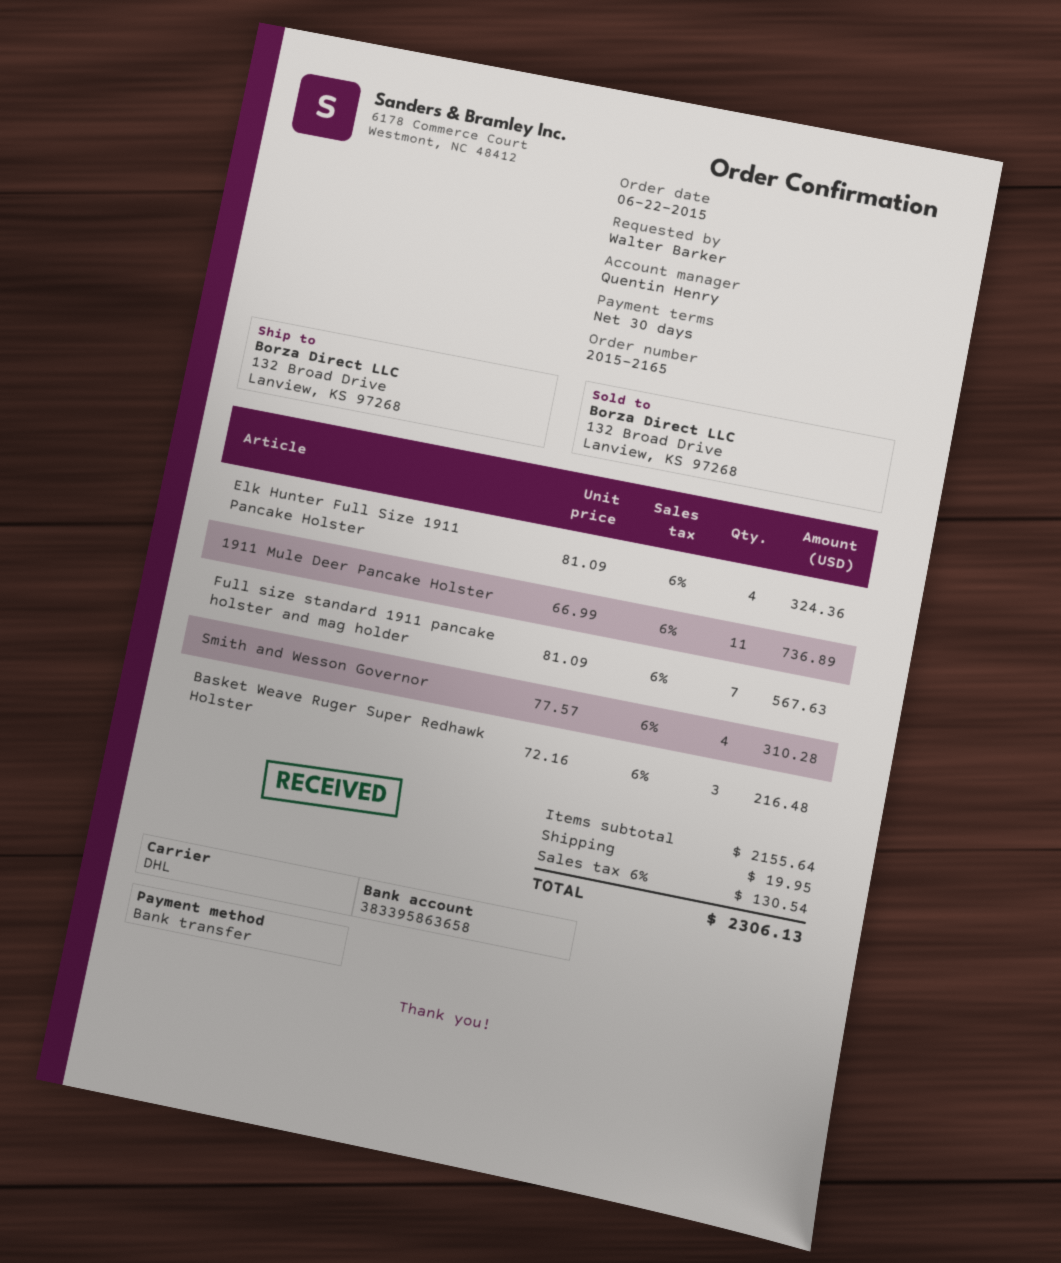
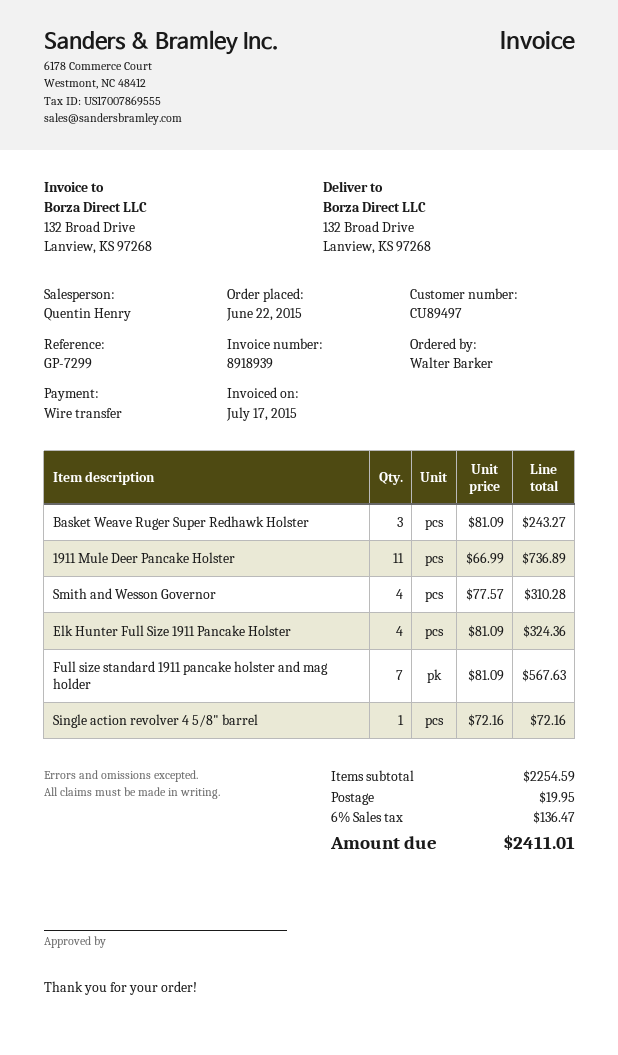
Basket Weave Ruger Super Redhawk Holster: 3 x 72.16 = 216.48 -> 3 x 81.09 = 243.27
Single action revolver 4 5/8" barrel: none -> 1 x 72.16 = 72.16
subtotal: 2155.64 -> 2254.59
tax: 6% = 130.54 -> 6% = 136.47
total: 2306.13 -> 2411.01

